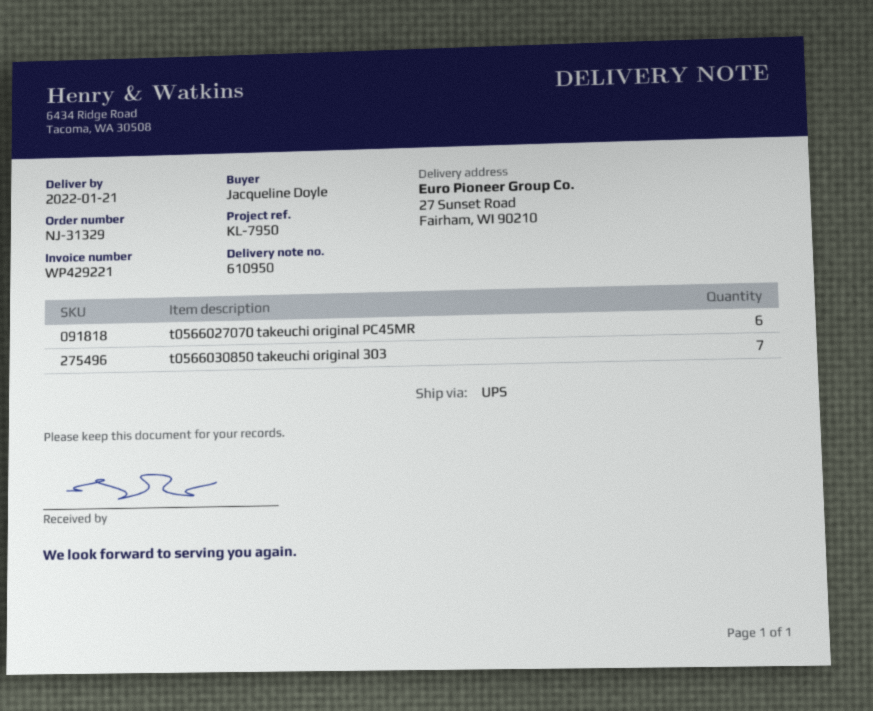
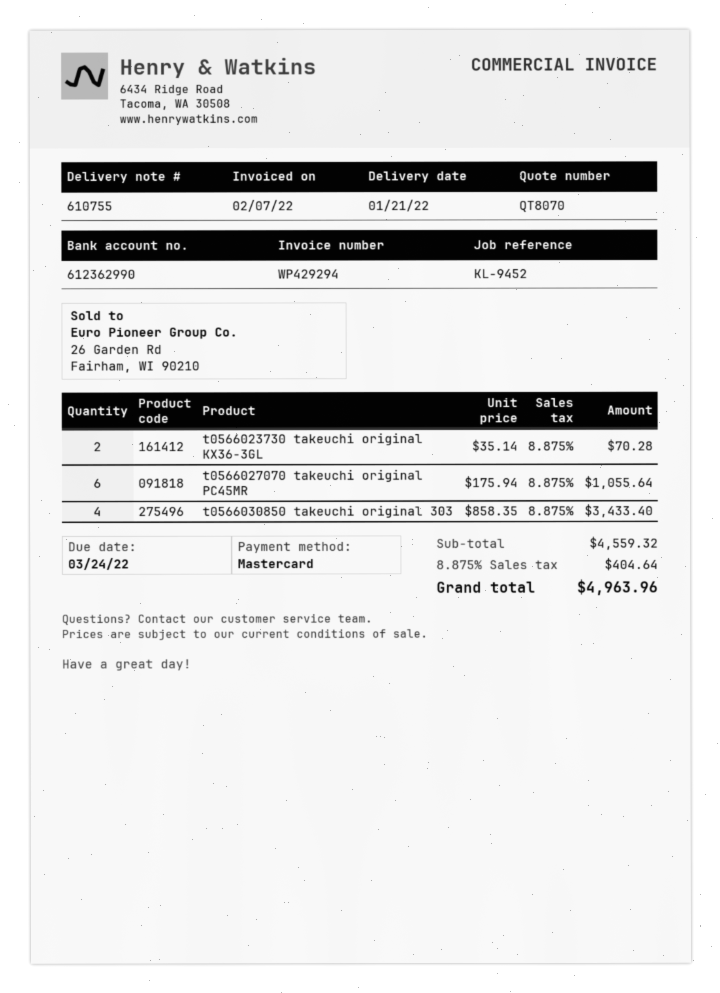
delivery note number: 610950 -> 610755
invoice number: WP429221 -> WP429294
reference: KL-7950 -> KL-9452
t0566030850 takeuchi original 303: 7 -> 4
t0566023730 takeuchi original KX36-3GL: none -> 2

